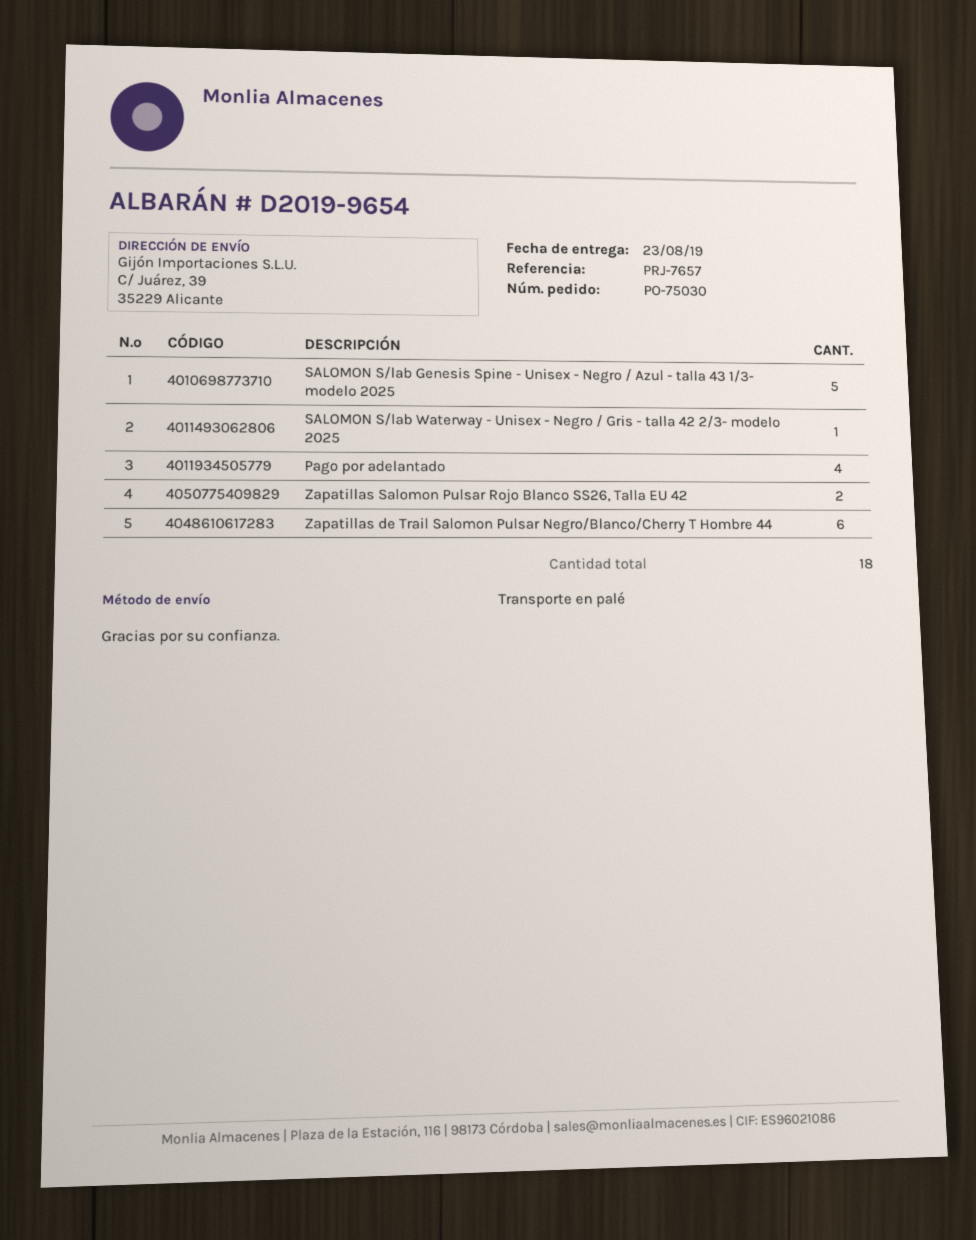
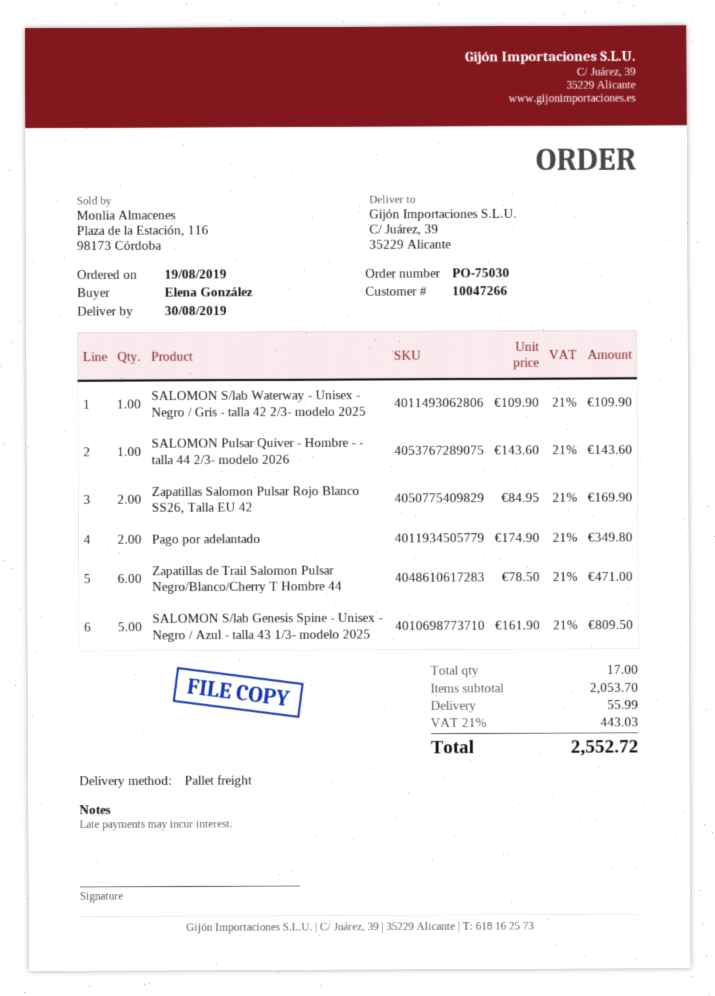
delivery date: 2019-08-23 -> 2019-08-30
Pago por adelantado: 4 -> 2
SALOMON Pulsar Quiver - Hombre - - talla 44 2/3- modelo 2026: none -> 1
total quantity: 18 -> 17

